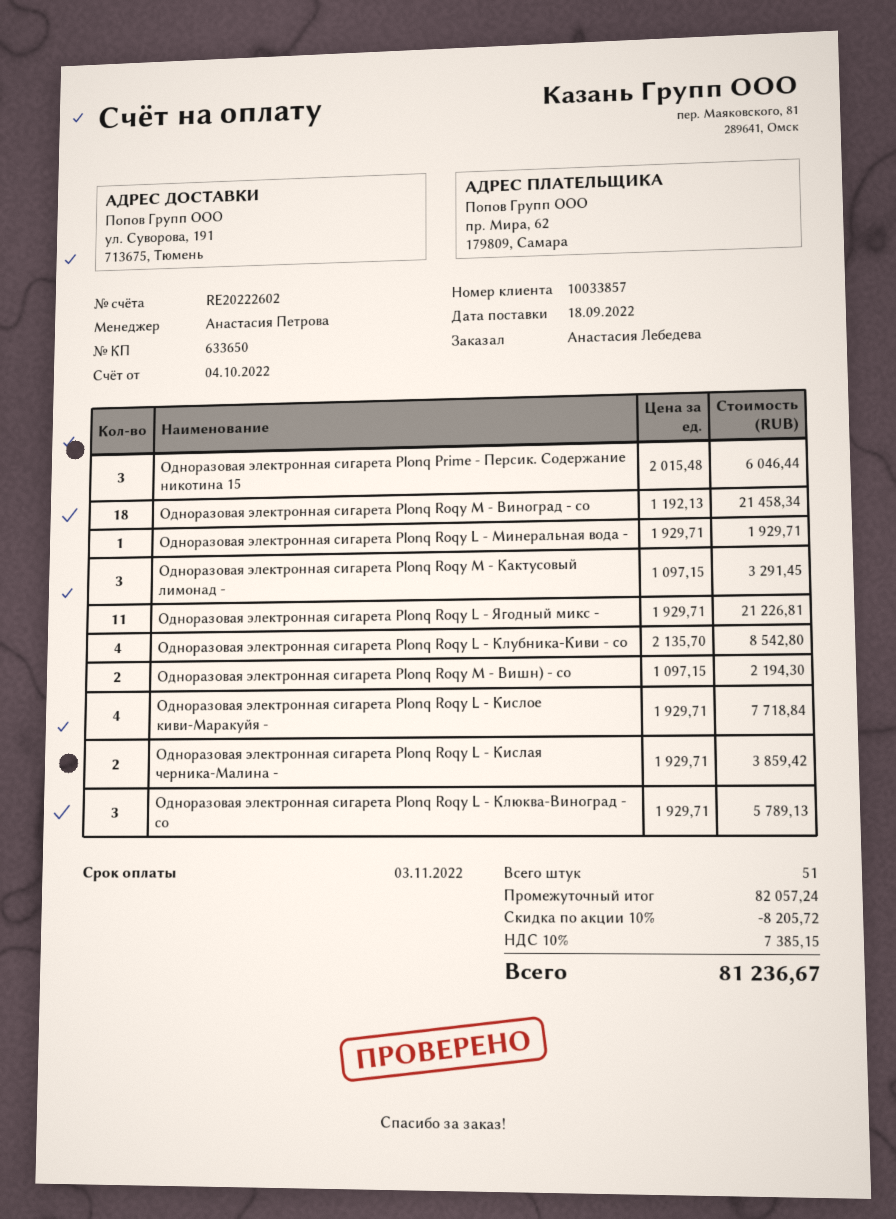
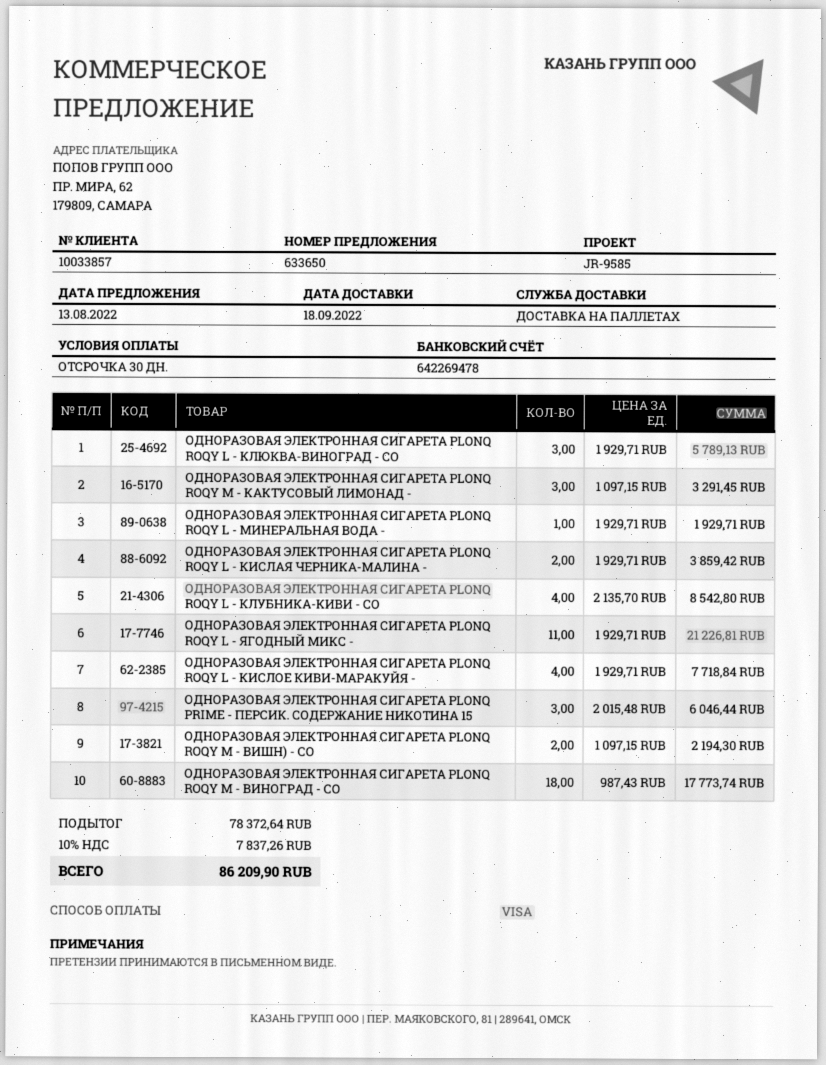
Одноразовая электронная сигарета Plonq Roqy M - Виноград - со: 18 x 1192.13 = 21458.34 -> 18 x 987.43 = 17773.74
subtotal: 82057.24 -> 78372.64
discount: 10% = 8205.72 -> none
tax: 10% = 7385.15 -> 10% = 7837.26
total: 81236.67 -> 86209.90

